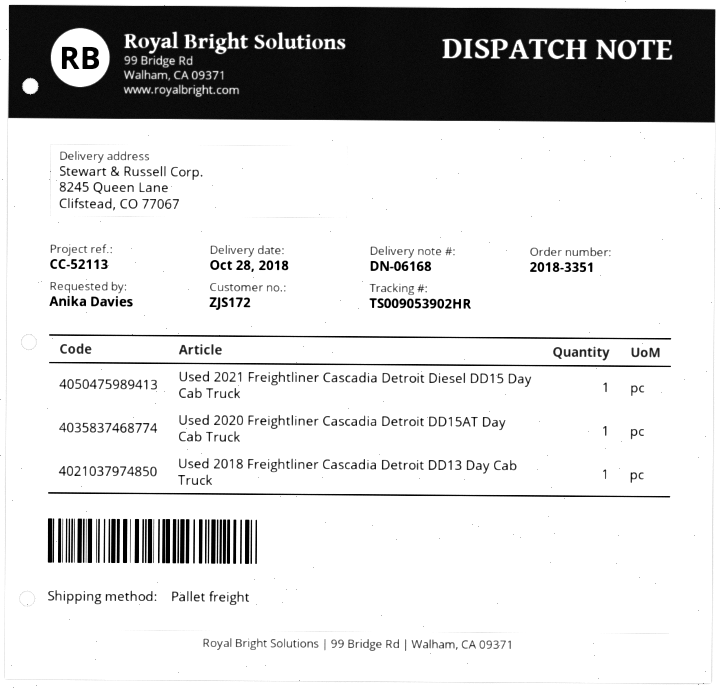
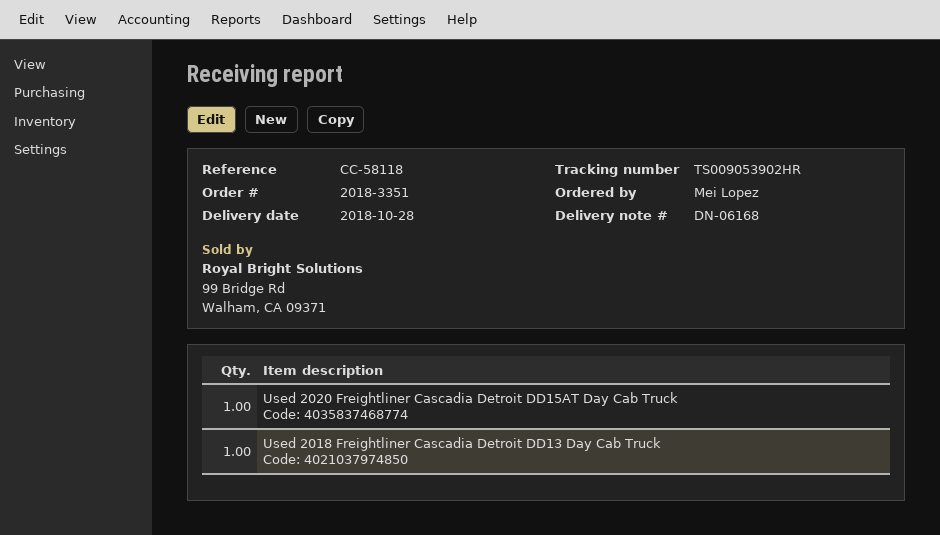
reference: CC-52113 -> CC-58118
ordered by: Anika Davies -> Mei Lopez
Used 2021 Freightliner Cascadia Detroit Diesel DD15 Day Cab Truck: 1 -> none

